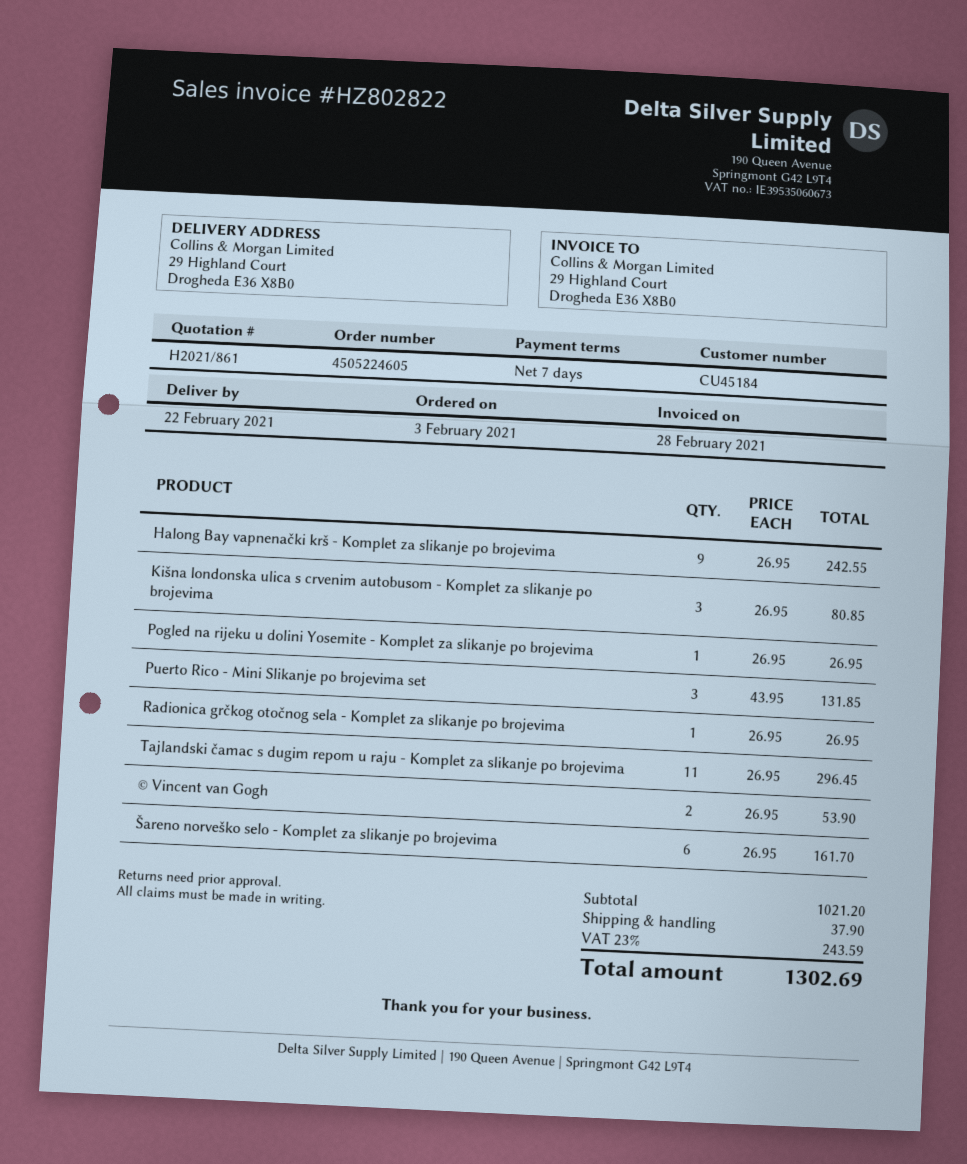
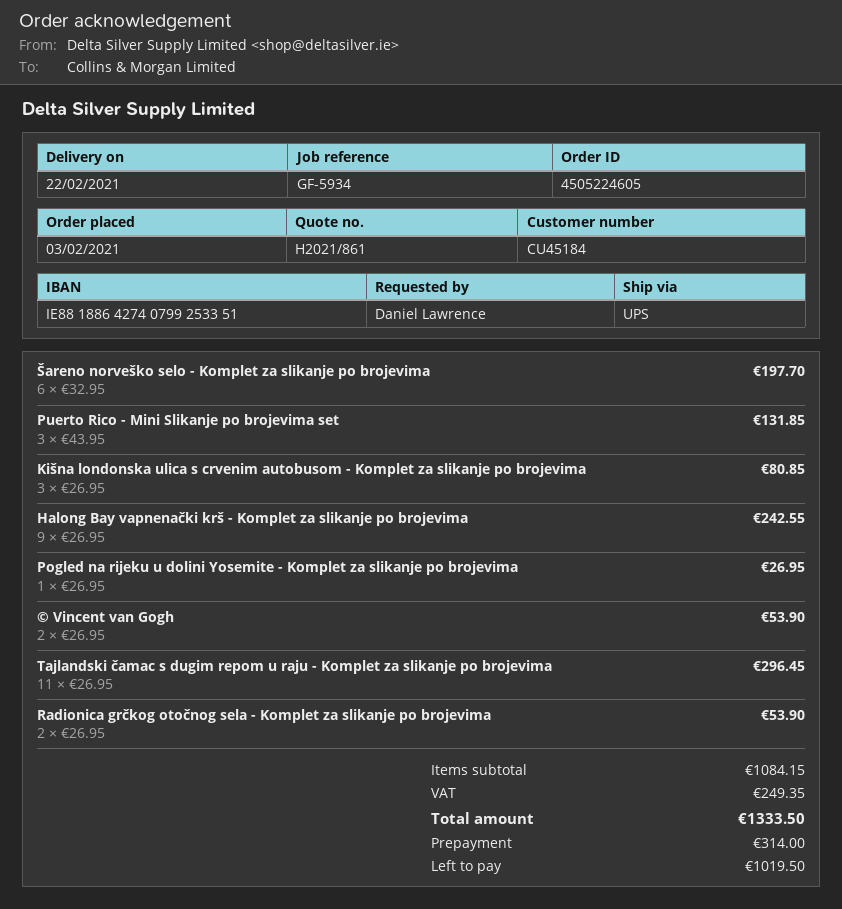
Radionica grčkog otočnog sela - Komplet za slikanje po brojevima: 1 x 26.95 = 26.95 -> 2 x 26.95 = 53.90
Šareno norveško selo - Komplet za slikanje po brojevima: 6 x 26.95 = 161.70 -> 6 x 32.95 = 197.70
subtotal: 1021.20 -> 1084.15
shipping: 37.90 -> none
tax: 243.59 -> 249.35
total: 1302.69 -> 1333.50

